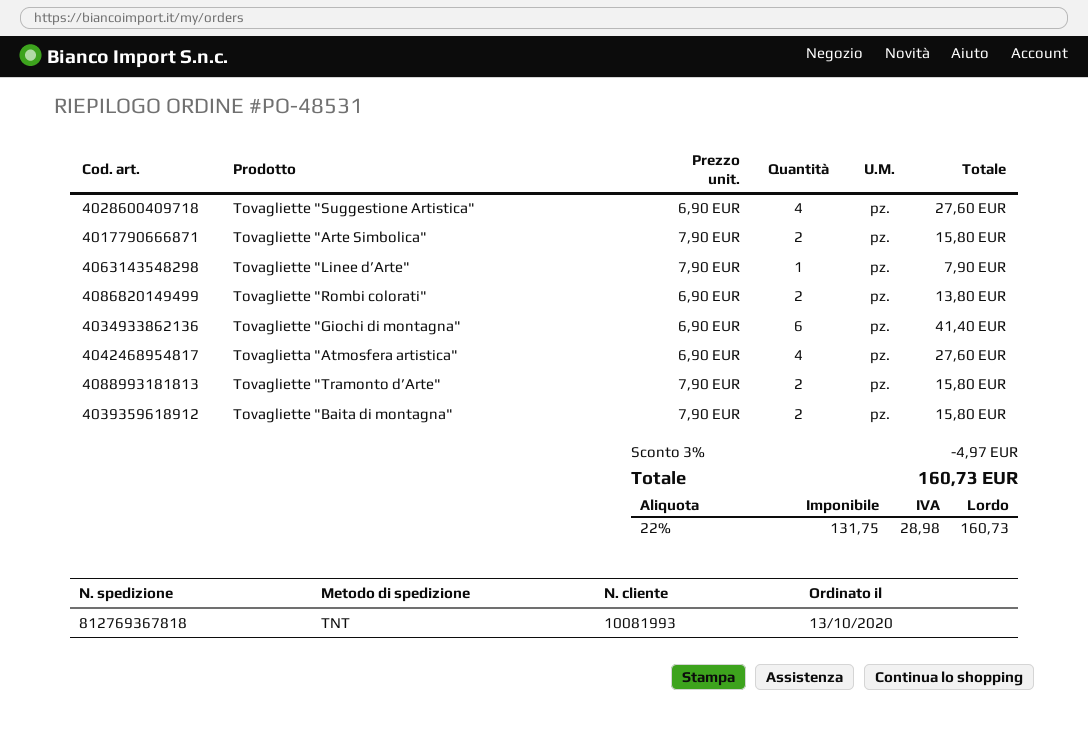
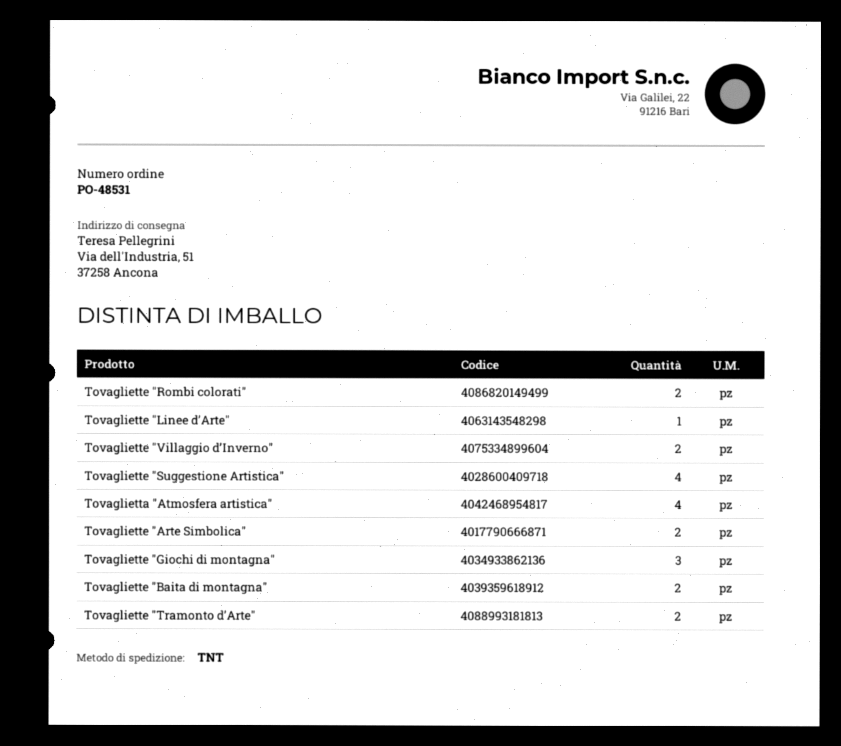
Tovagliette "Giochi di montagna": 6 -> 3
Tovagliette "Villaggio d’Inverno": none -> 2

